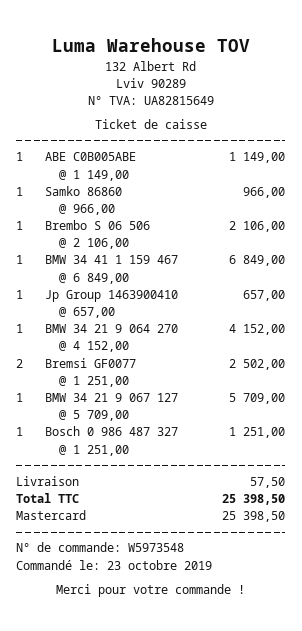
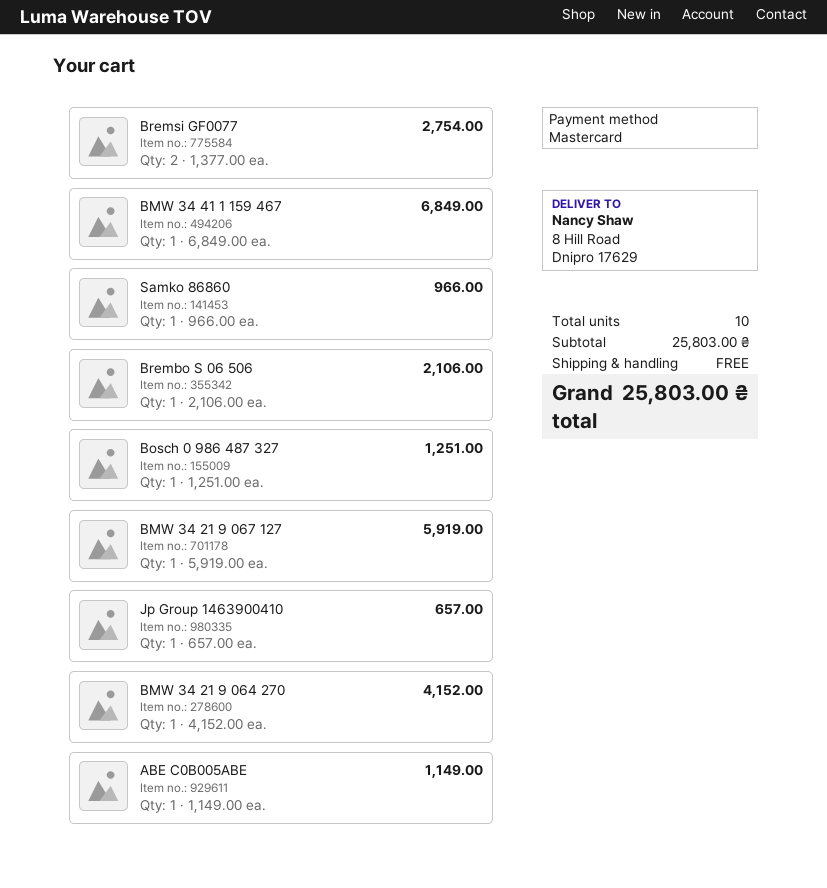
Bremsi GF0077: 2 x 1251.00 = 2502.00 -> 2 x 1377.00 = 2754.00
BMW 34 21 9 067 127: 1 x 5709.00 = 5709.00 -> 1 x 5919.00 = 5919.00
shipping: 57.50 -> 0.00
total: 25398.50 -> 25803.00

